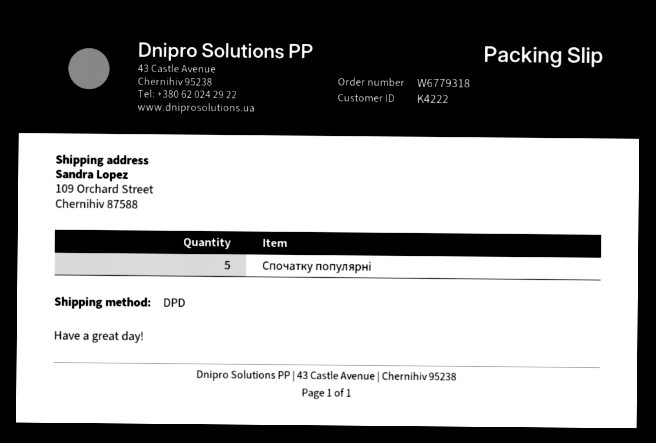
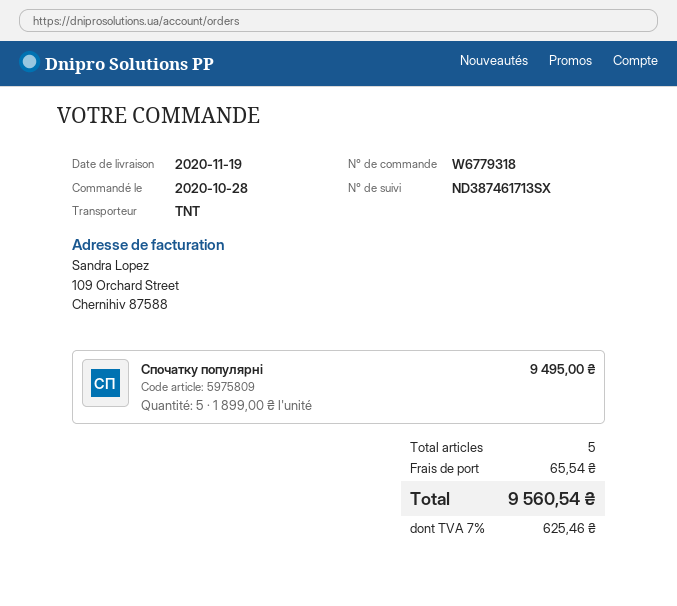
shipping method: DPD -> TNT

